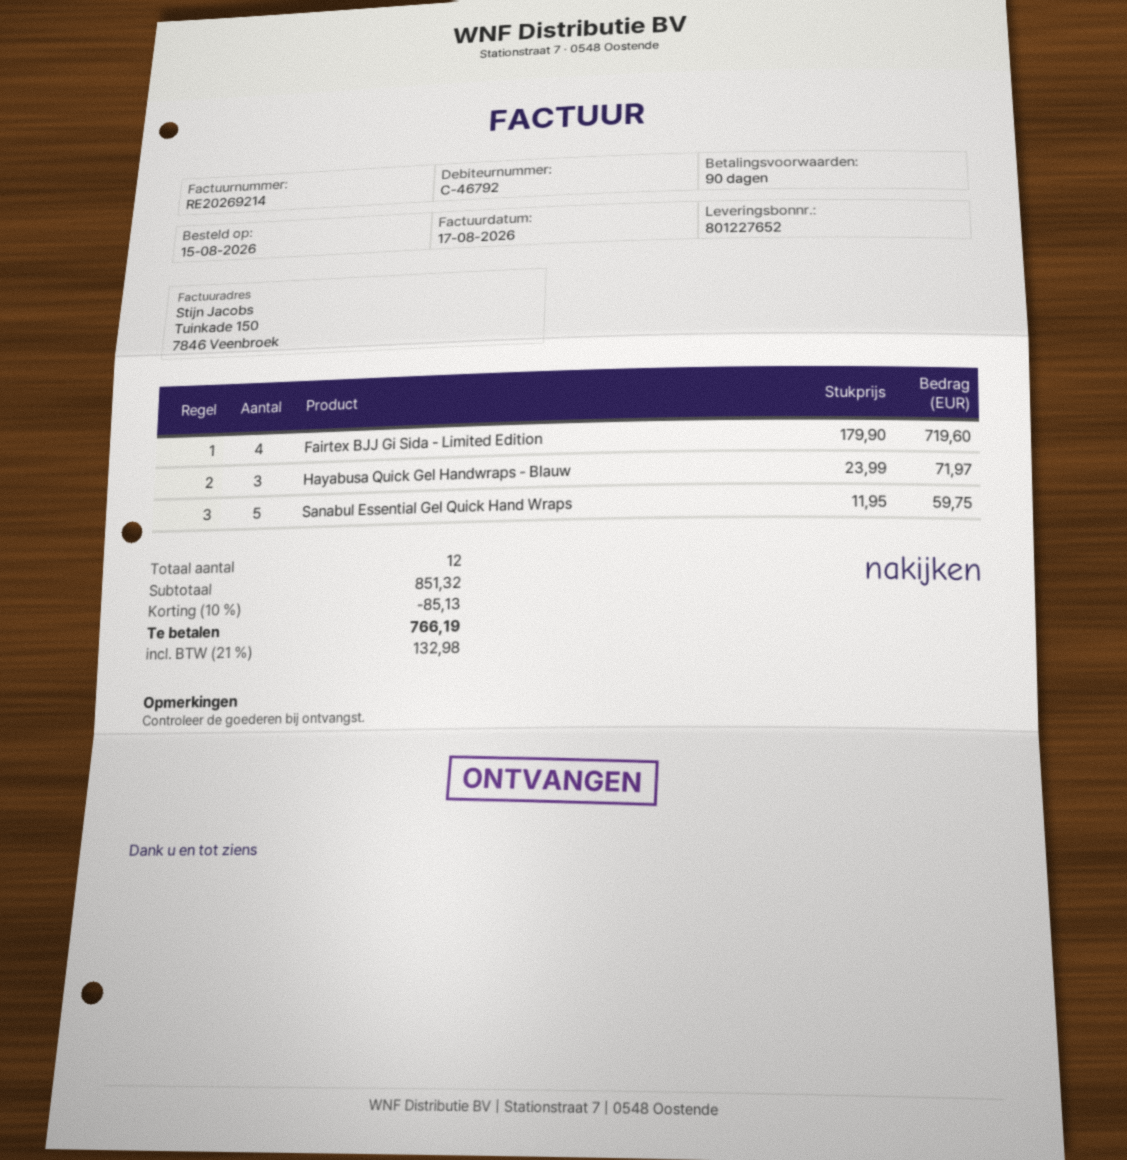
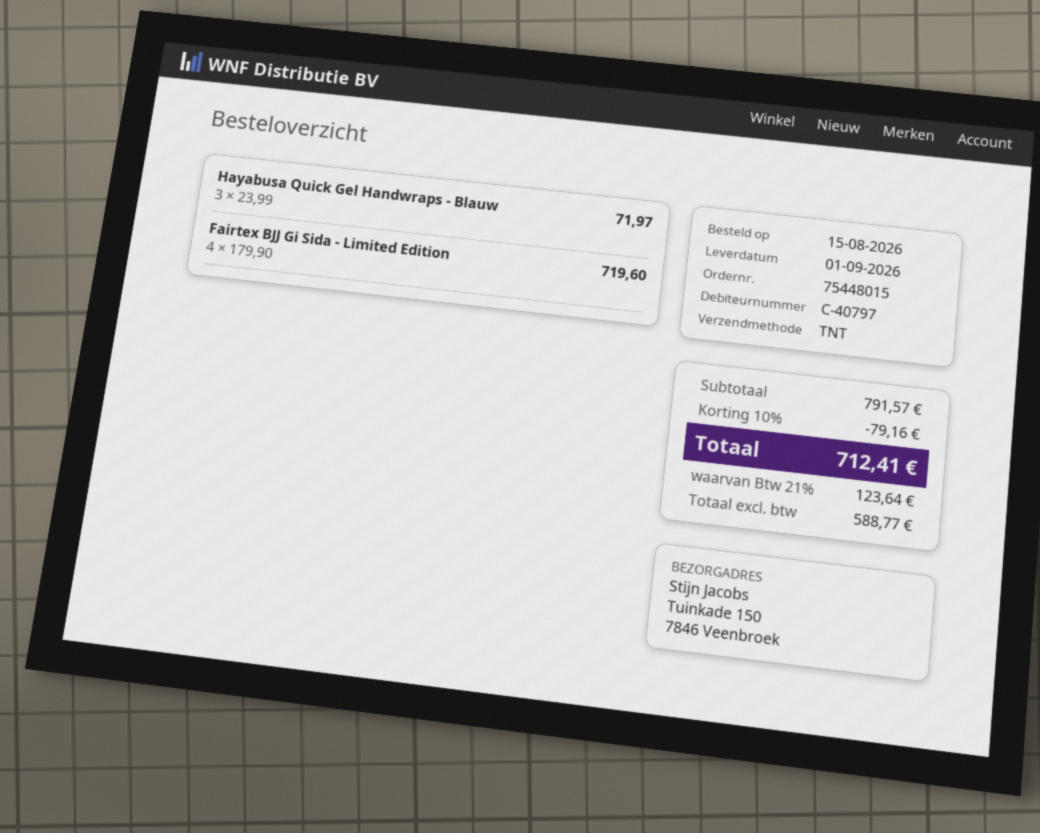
customer number: C-46792 -> C-40797
Sanabul Essential Gel Quick Hand Wraps: 5 x 11.95 = 59.75 -> none
subtotal: 851.32 -> 791.57
discount: 10% = 85.13 -> 10% = 79.16
tax: 21% = 132.98 -> 21% = 123.64
total: 766.19 -> 712.41

